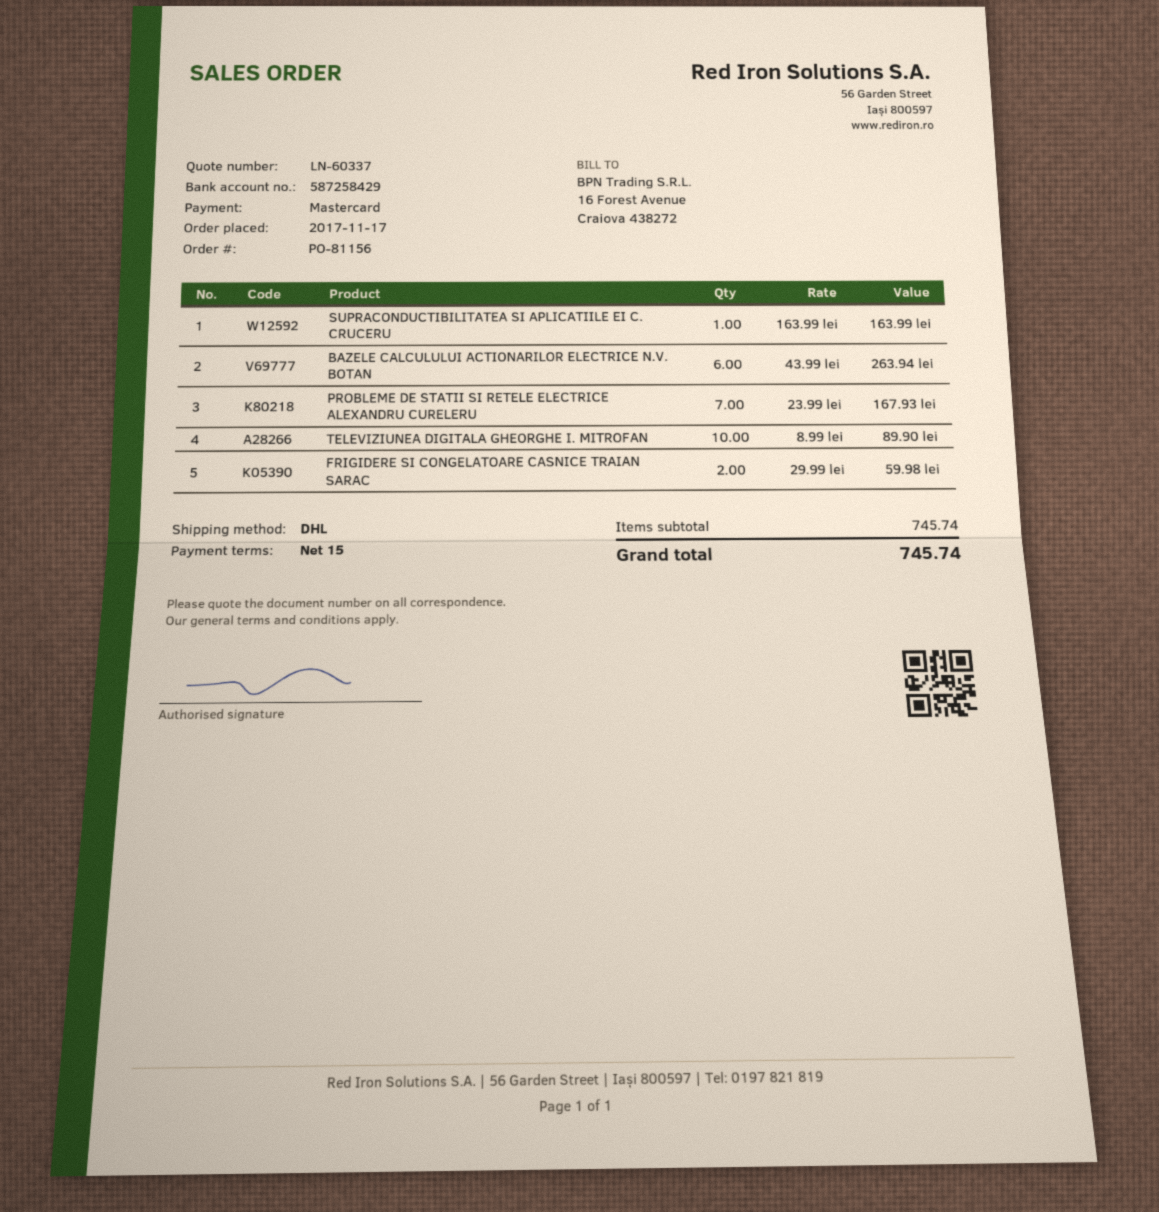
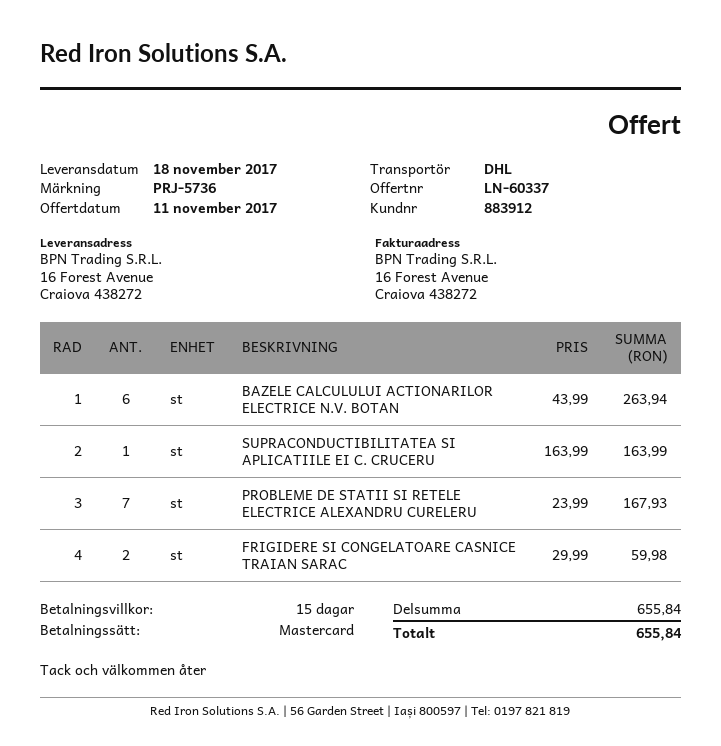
TELEVIZIUNEA DIGITALA GHEORGHE I. MITROFAN: 10 x 8.99 = 89.90 -> none
subtotal: 745.74 -> 655.84
total: 745.74 -> 655.84

